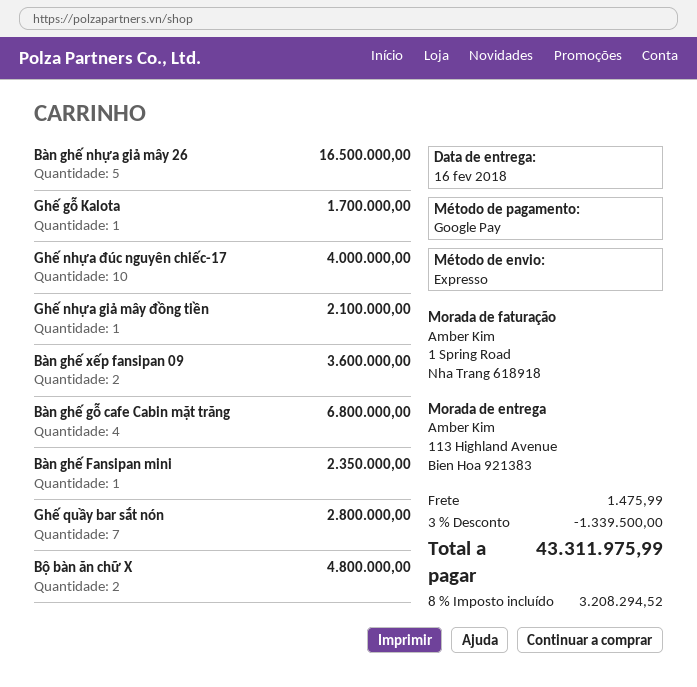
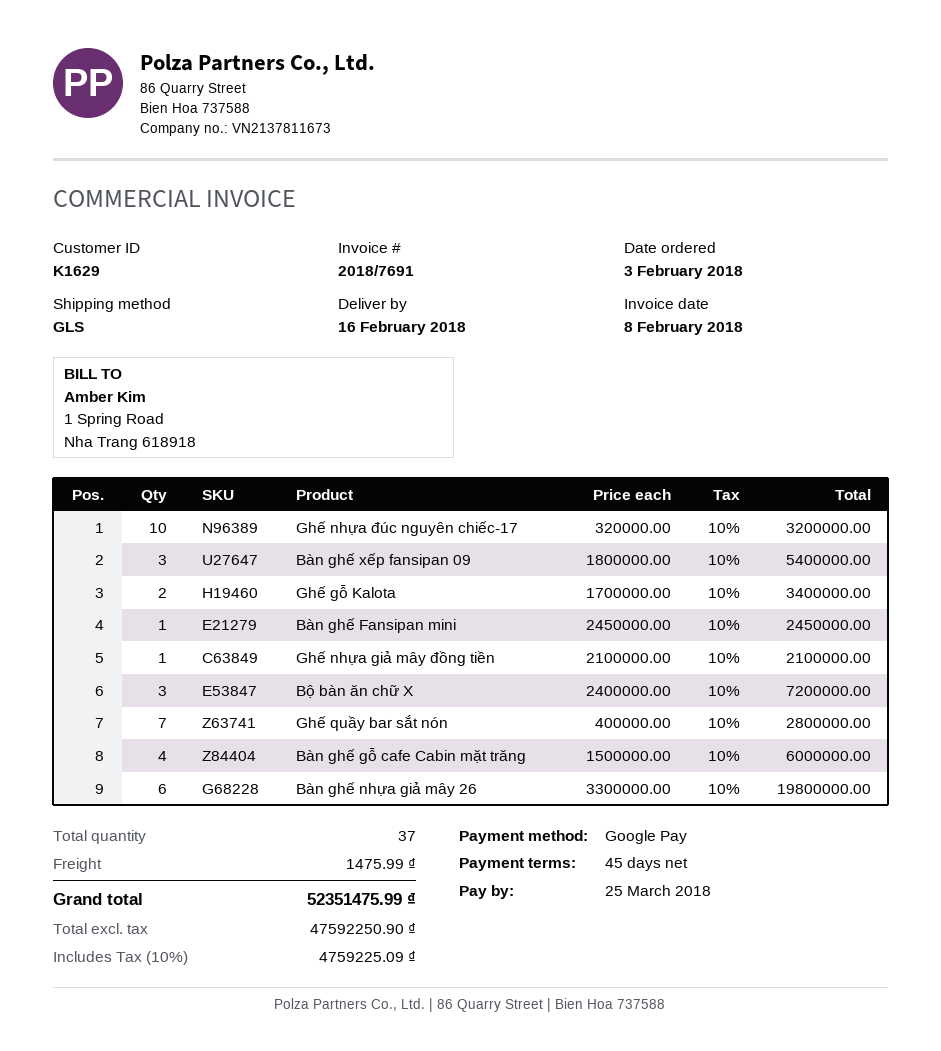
shipping method: express -> GLS
Bàn ghế nhựa giả mây 26: 5 for 16500000.00 -> 6 for 19800000.00
Ghế gỗ Kalota: 1 for 1700000.00 -> 2 for 3400000.00
Ghế nhựa đúc nguyên chiếc-17: 10 for 4000000.00 -> 10 for 3200000.00
Bàn ghế xếp fansipan 09: 2 for 3600000.00 -> 3 for 5400000.00
Bàn ghế gỗ cafe Cabin mặt trăng: 4 for 6800000.00 -> 4 for 6000000.00
Bàn ghế Fansipan mini: 1 for 2350000.00 -> 1 for 2450000.00
Bộ bàn ăn chữ X: 2 for 4800000.00 -> 3 for 7200000.00
discount: 3% = 1339500.00 -> none
tax: 8% = 3208294.52 -> 10% = 4759225.09
total: 43311975.99 -> 52351475.99

